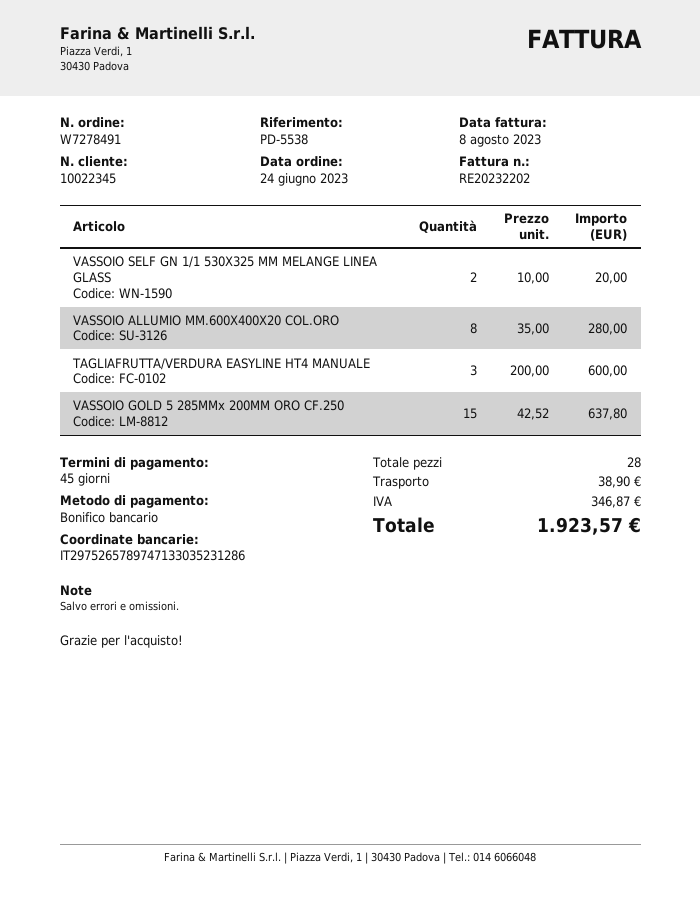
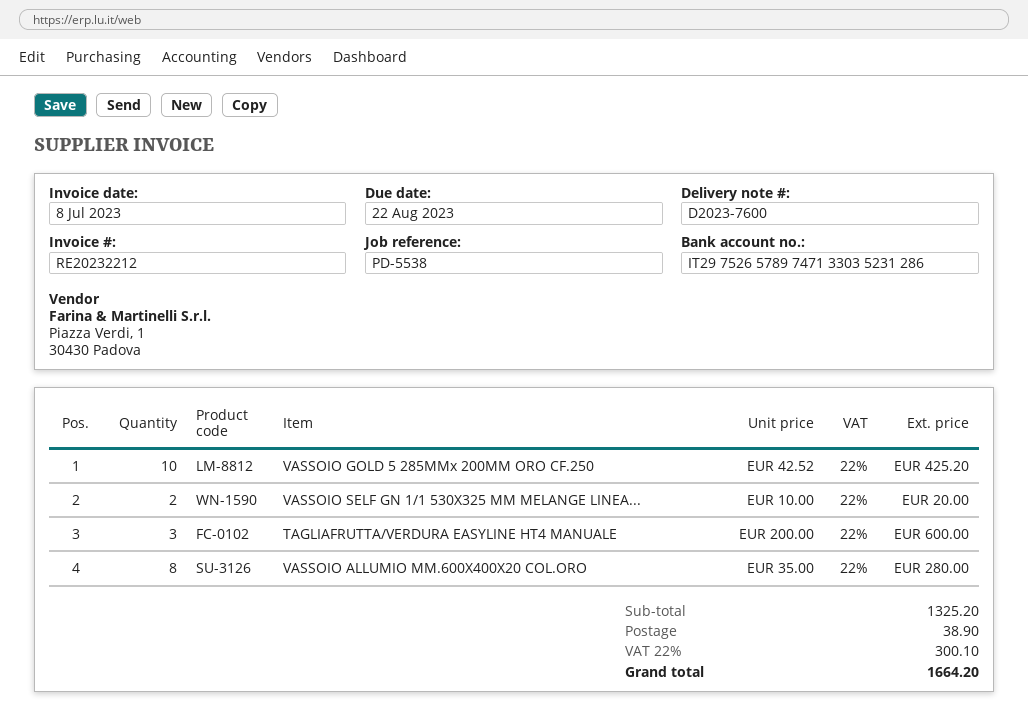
invoice number: RE20232202 -> RE20232212
invoice date: 2023-08-08 -> 2023-07-08
VASSOIO GOLD 5 285MMx 200MM ORO CF.250: 15 x 42.52 = 637.80 -> 10 x 42.52 = 425.20
tax: 346.87 -> 300.10
total: 1923.57 -> 1664.20

